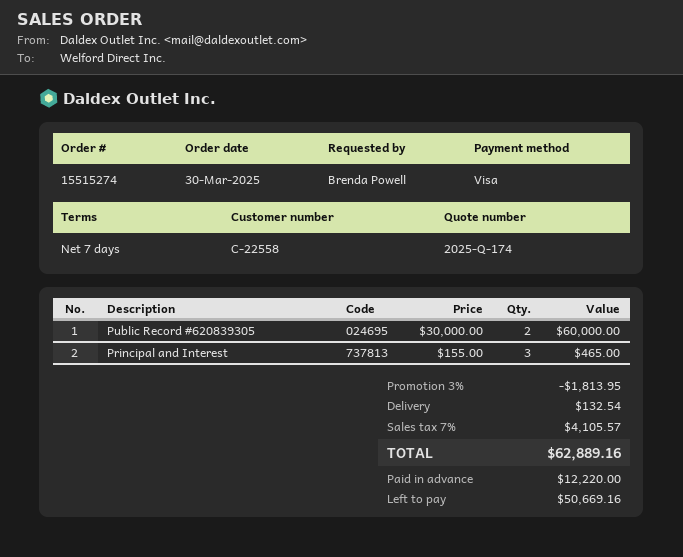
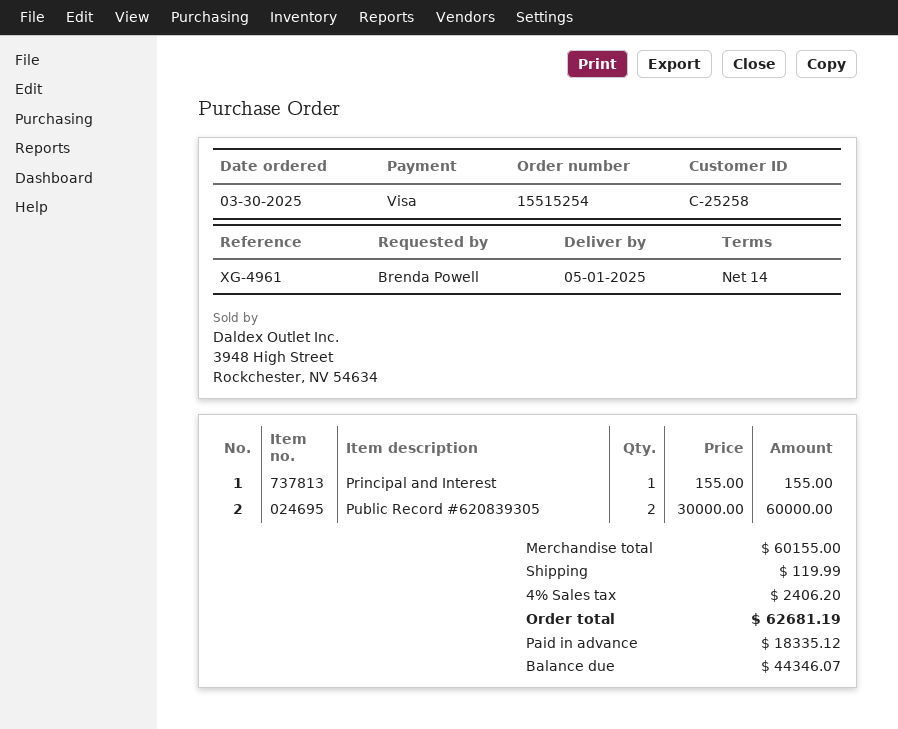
order number: 15515274 -> 15515254
payment terms: 7 days -> 14 days
customer number: C-22558 -> C-25258
Principal and Interest: 3 x 155.00 = 465.00 -> 1 x 155.00 = 155.00
discount: 3% = 1813.95 -> none
shipping: 132.54 -> 119.99
tax: 7% = 4105.57 -> 4% = 2406.20
total: 62889.16 -> 62681.19
deposit: 12220.00 -> 18335.12
balance: 50669.16 -> 44346.07

